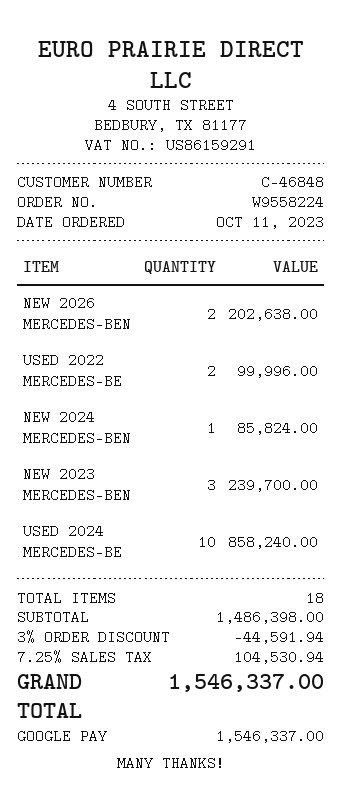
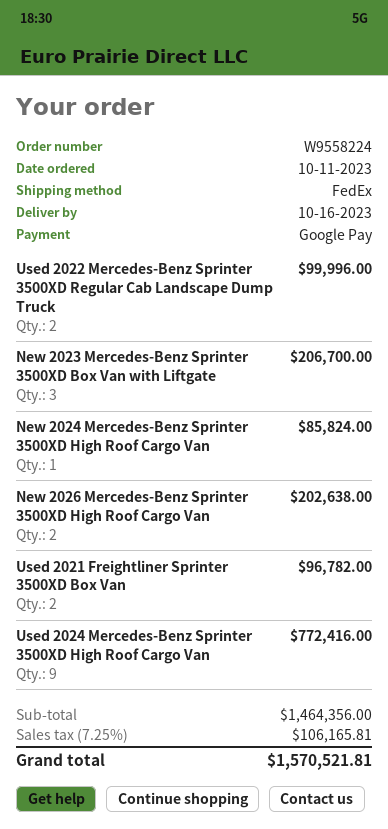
NEW 2023 MERCEDES-BEN: 3 for 239700.00 -> 3 for 206700.00
USED 2024 MERCEDES-BE: 10 for 858240.00 -> 9 for 772416.00
Used 2021 Freightliner Sprinter 3500XD Box Van: none -> 2 for 96782.00
subtotal: 1486398.00 -> 1464356.00
discount: 3% = 44591.94 -> none
tax: 7.25% = 104530.94 -> 7.25% = 106165.81
total: 1546337.00 -> 1570521.81

